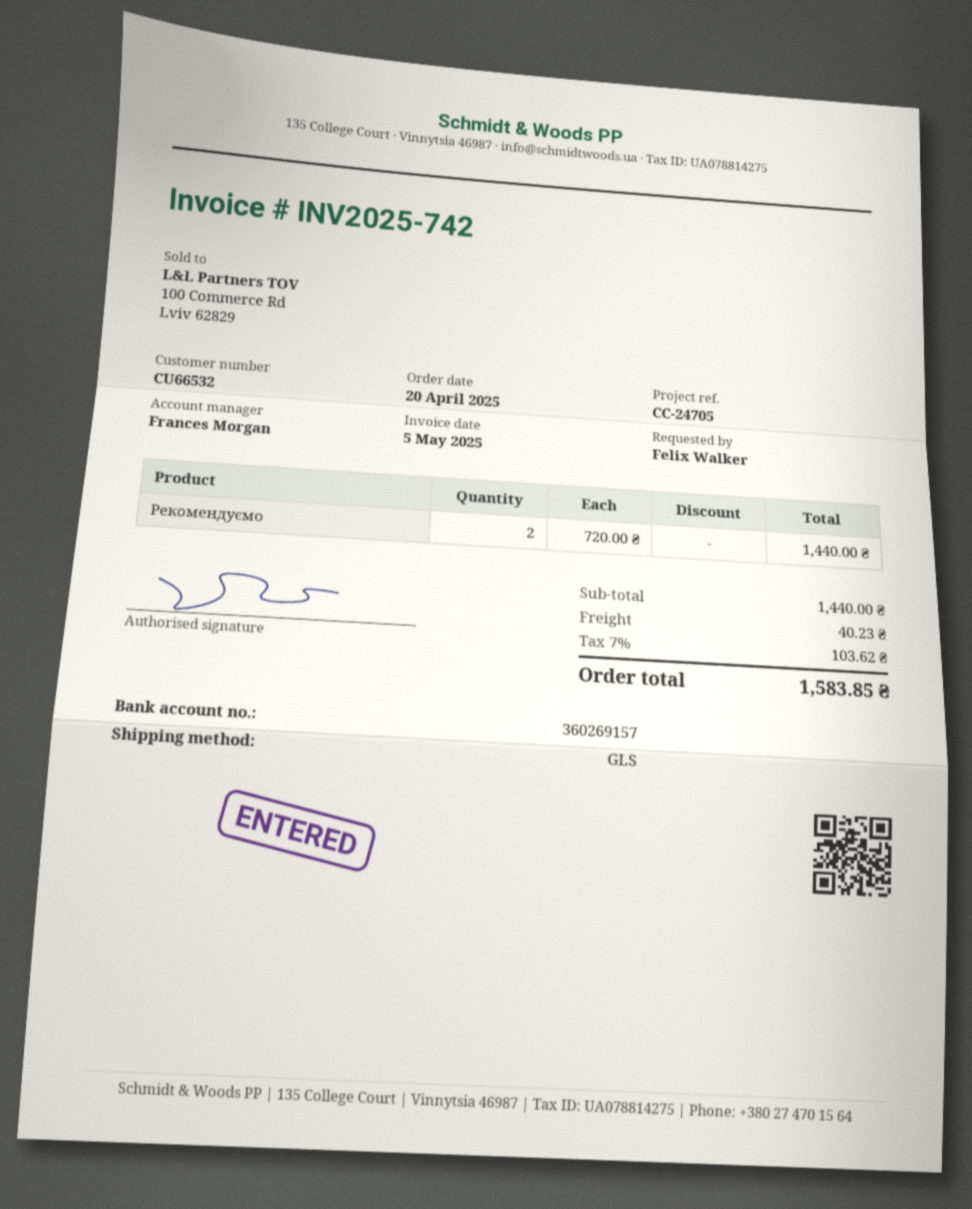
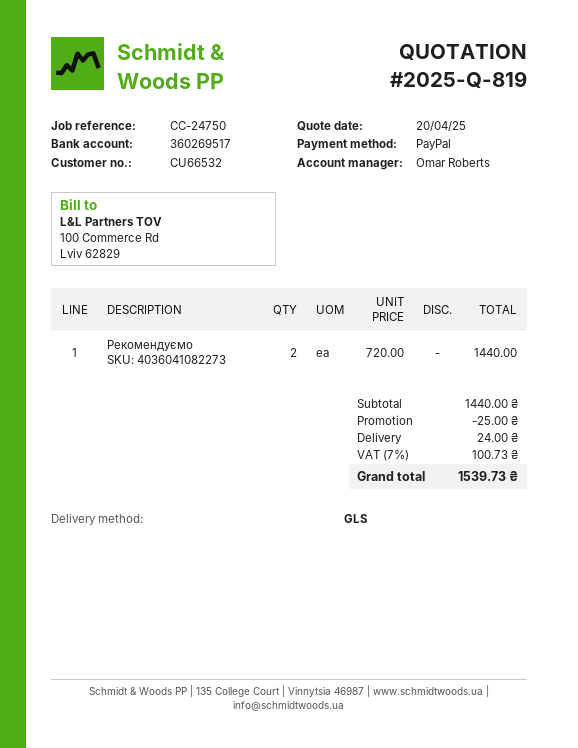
reference: CC-24705 -> CC-24750
sales rep: Frances Morgan -> Omar Roberts
bank account: 360269157 -> 360269517
discount: none -> 25.00
shipping: 40.23 -> 24.00
tax: 7% = 103.62 -> 7% = 100.73
total: 1583.85 -> 1539.73

